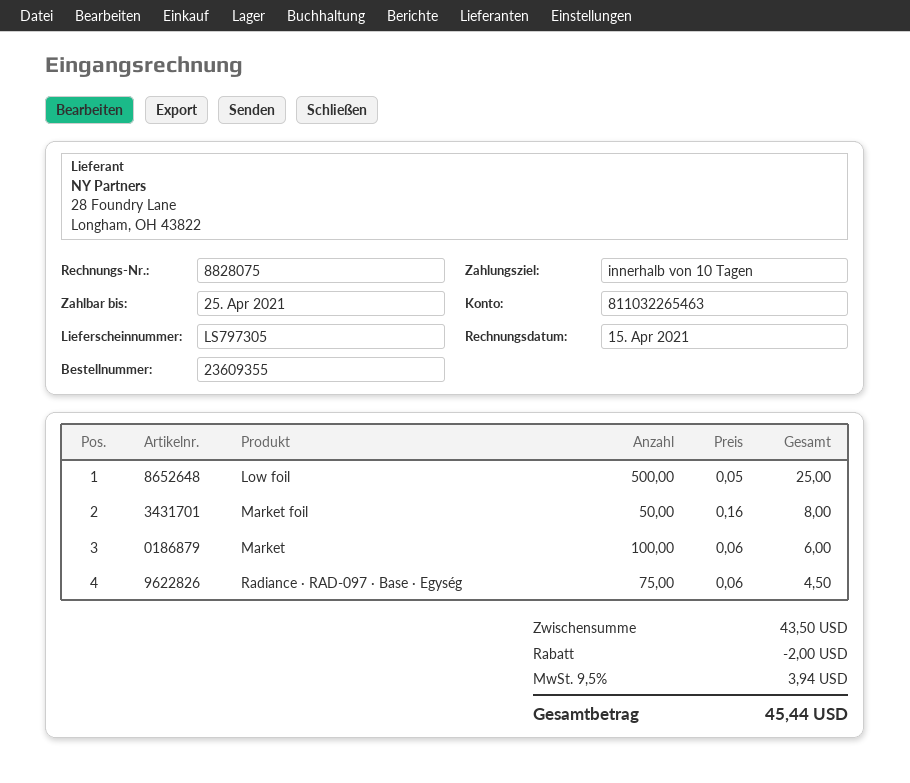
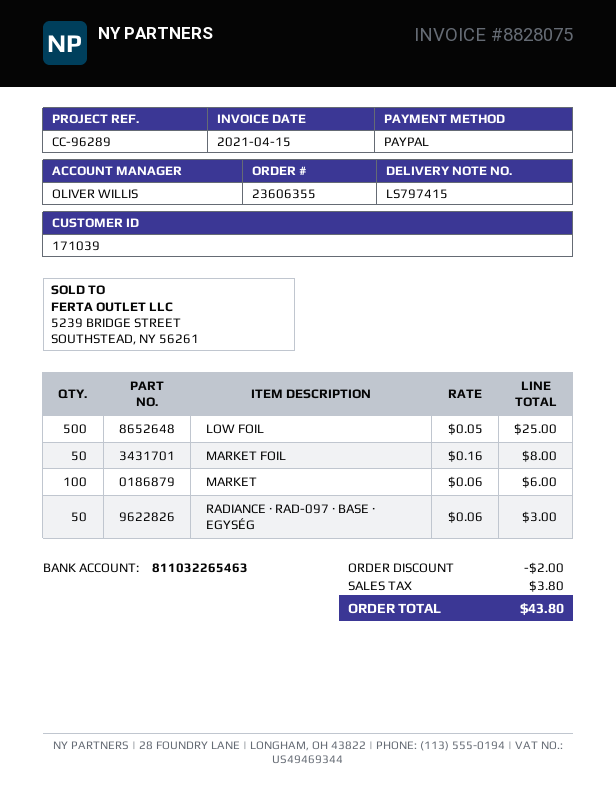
order number: 23609355 -> 23606355
delivery note number: LS797305 -> LS797415
Radiance · RAD-097 · Base · Egység: 75 x 0.06 = 4.50 -> 50 x 0.06 = 3.00
tax: 3.94 -> 3.80
total: 45.44 -> 43.80

